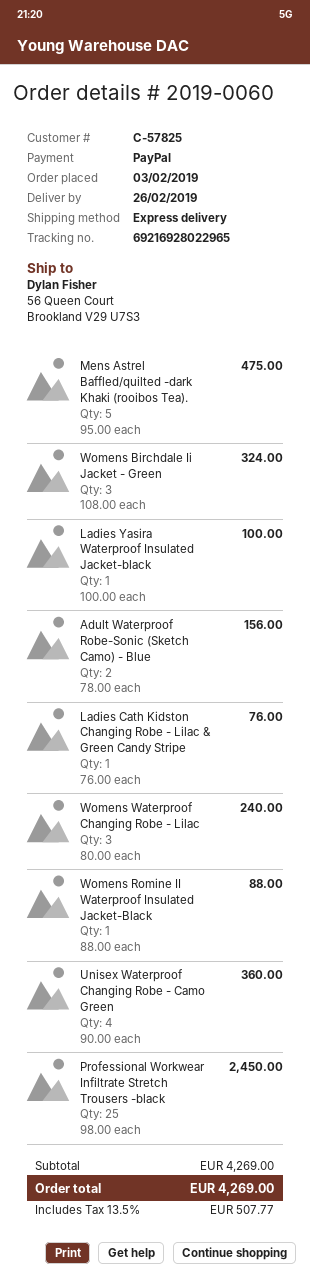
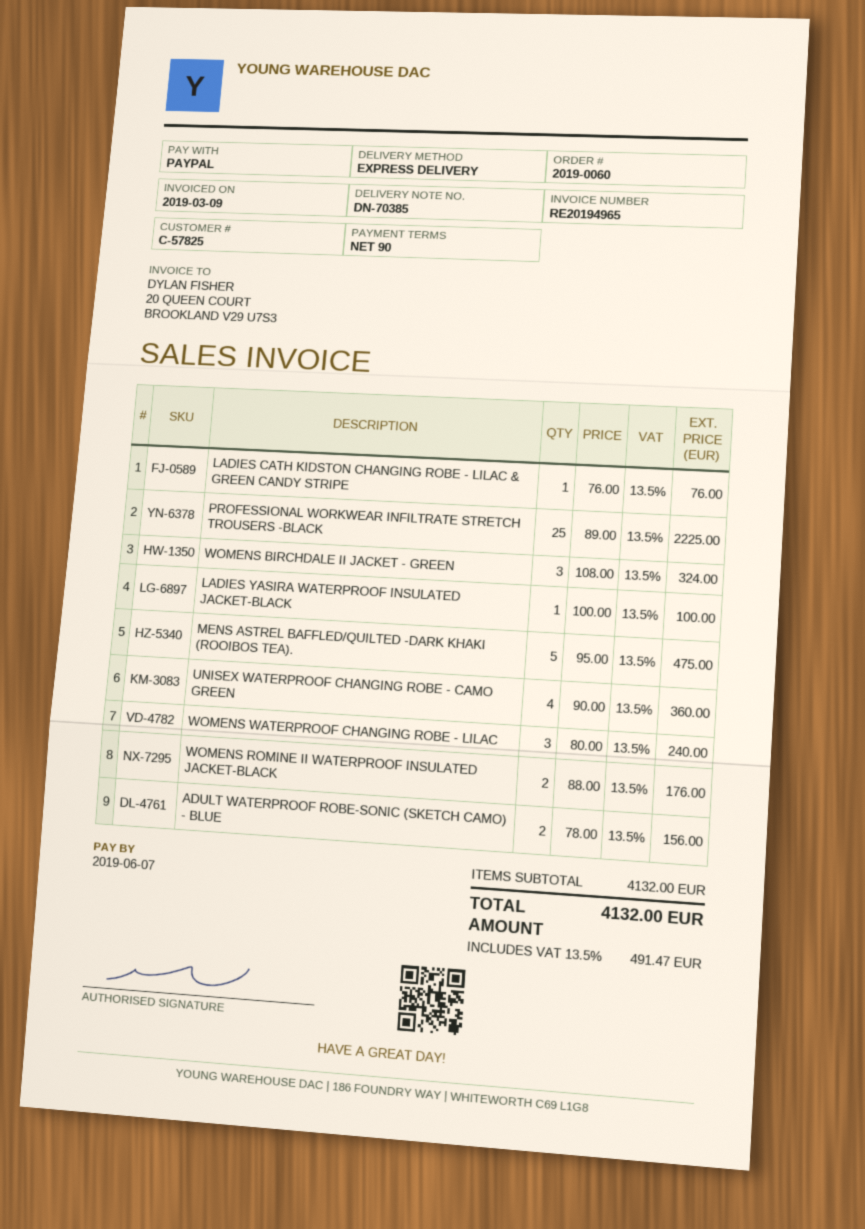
Womens Romine II Waterproof Insulated Jacket-Black: 1 x 88.00 = 88.00 -> 2 x 88.00 = 176.00
Professional Workwear Infiltrate Stretch Trousers -black: 25 x 98.00 = 2450.00 -> 25 x 89.00 = 2225.00
subtotal: 4269.00 -> 4132.00
tax: 13.5% = 507.77 -> 13.5% = 491.47
total: 4269.00 -> 4132.00

